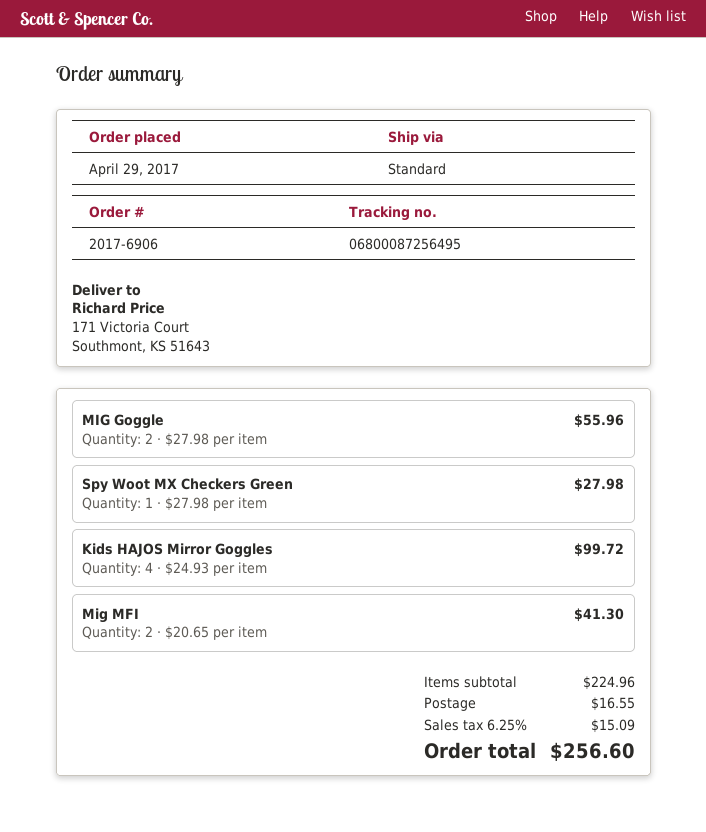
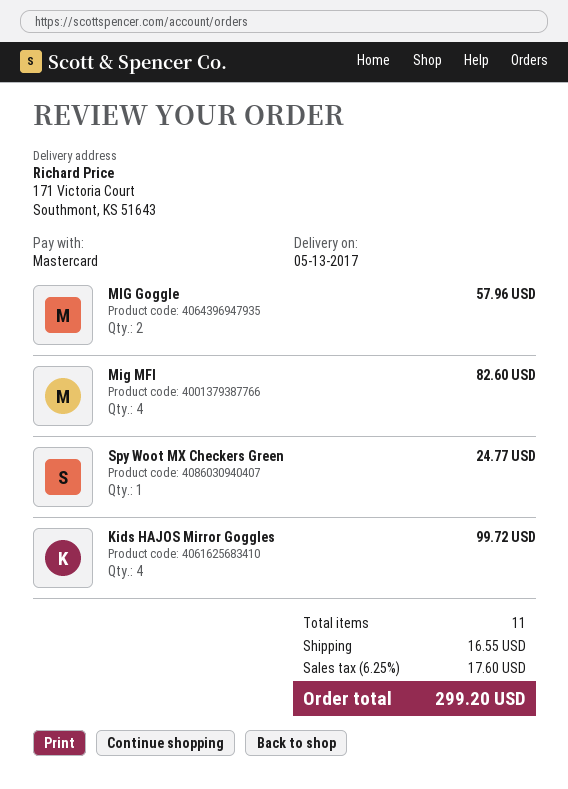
MIG Goggle: 2 for 55.96 -> 2 for 57.96
Spy Woot MX Checkers Green: 1 for 27.98 -> 1 for 24.77
Mig MFI: 2 for 41.30 -> 4 for 82.60
tax: 6.25% = 15.09 -> 6.25% = 17.60
total: 256.60 -> 299.20

